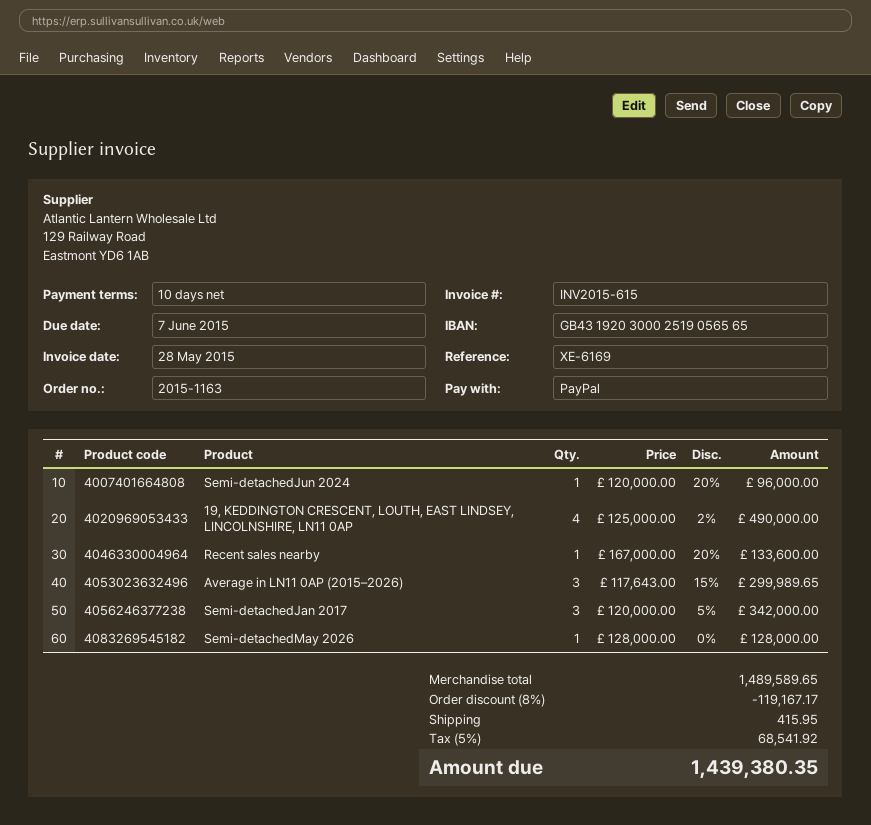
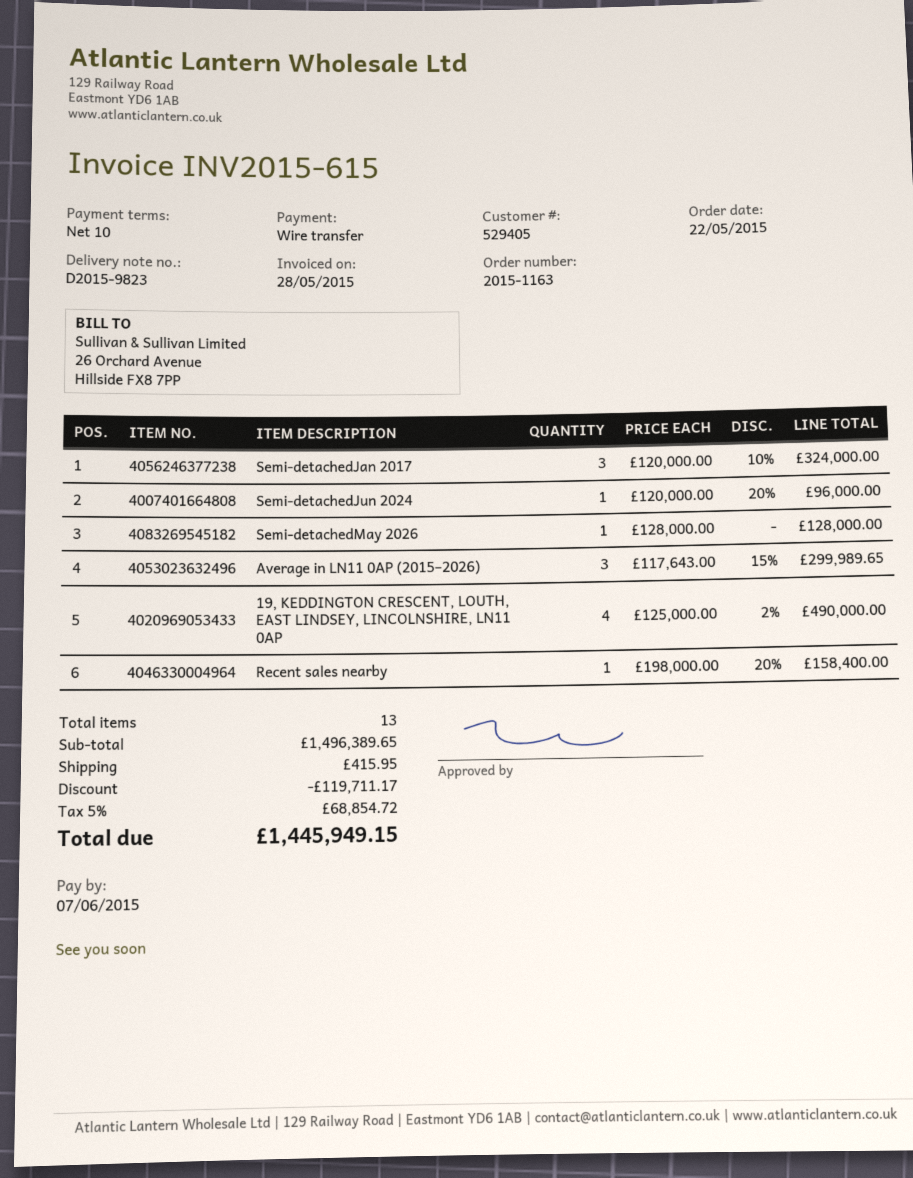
payment method: PayPal -> bank transfer
Recent sales nearby: 1 x 167000.00 - 20% = 133600.00 -> 1 x 198000.00 - 20% = 158400.00
Semi-detachedJan 2017: 3 x 120000.00 - 5% = 342000.00 -> 3 x 120000.00 - 10% = 324000.00
subtotal: 1489589.65 -> 1496389.65
discount: 119167.17 -> 119711.17
tax: 5% = 68541.92 -> 5% = 68854.72
total: 1439380.35 -> 1445949.15

